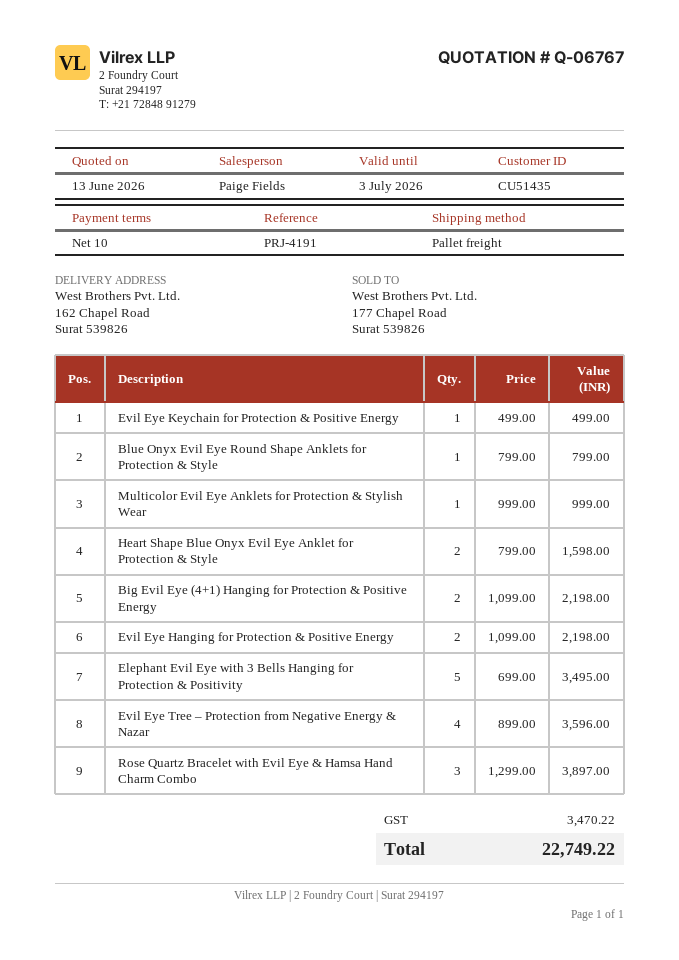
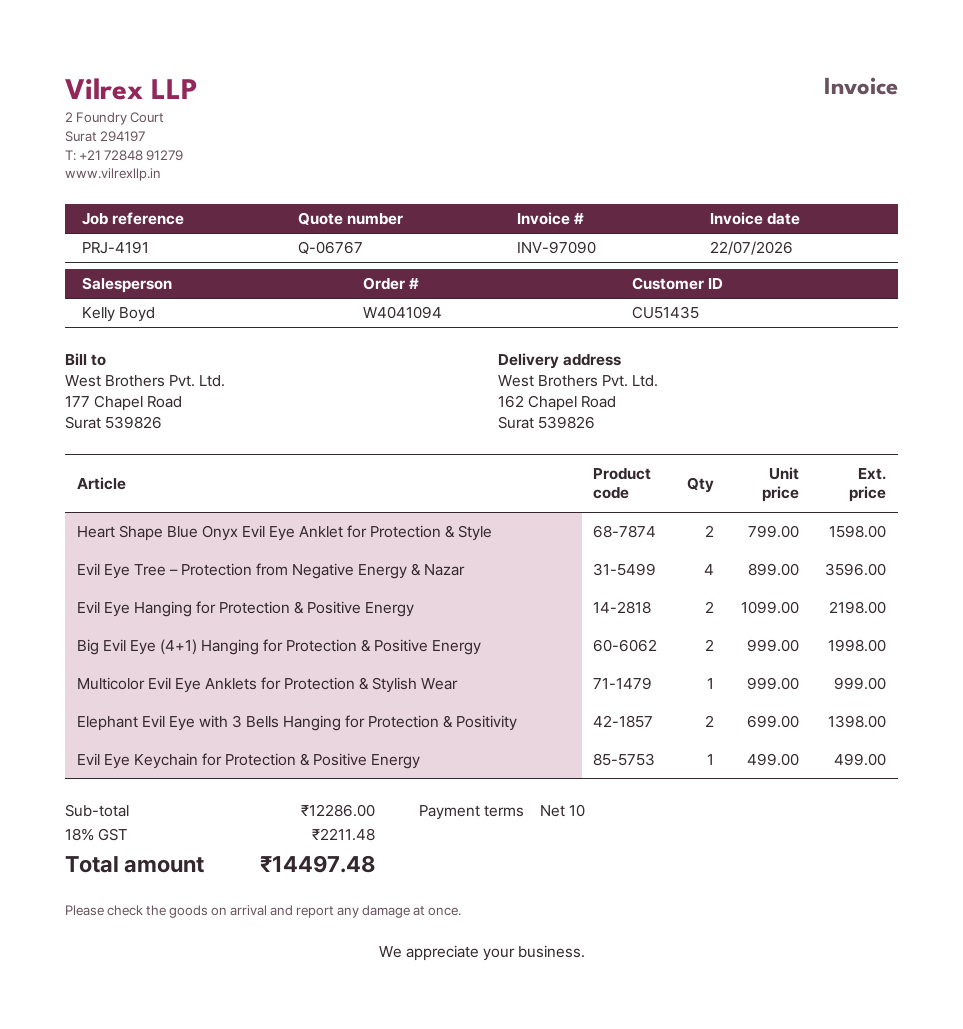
sales rep: Paige Fields -> Kelly Boyd
Blue Onyx Evil Eye Round Shape Anklets for Protection & Style: 1 x 799.00 = 799.00 -> none
Big Evil Eye (4+1) Hanging for Protection & Positive Energy: 2 x 1099.00 = 2198.00 -> 2 x 999.00 = 1998.00
Elephant Evil Eye with 3 Bells Hanging for Protection & Positivity: 5 x 699.00 = 3495.00 -> 2 x 699.00 = 1398.00
Rose Quartz Bracelet with Evil Eye & Hamsa Hand Charm Combo: 3 x 1299.00 = 3897.00 -> none
tax: 3470.22 -> 2211.48
total: 22749.22 -> 14497.48

